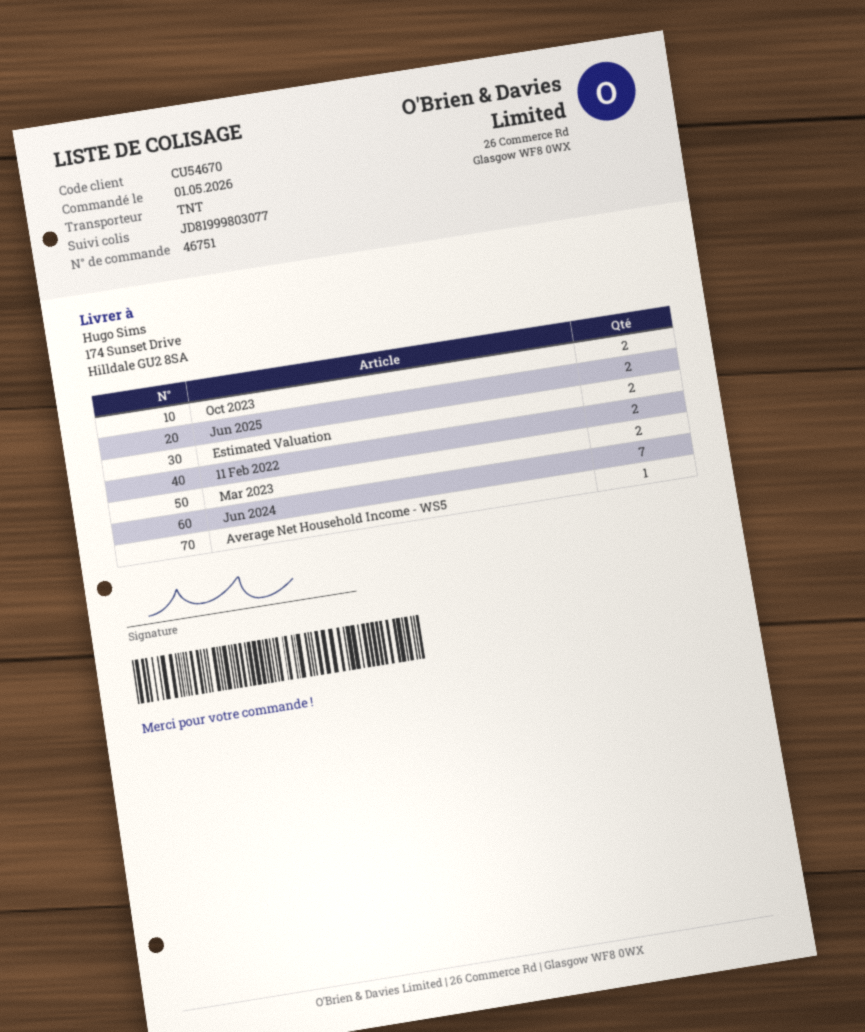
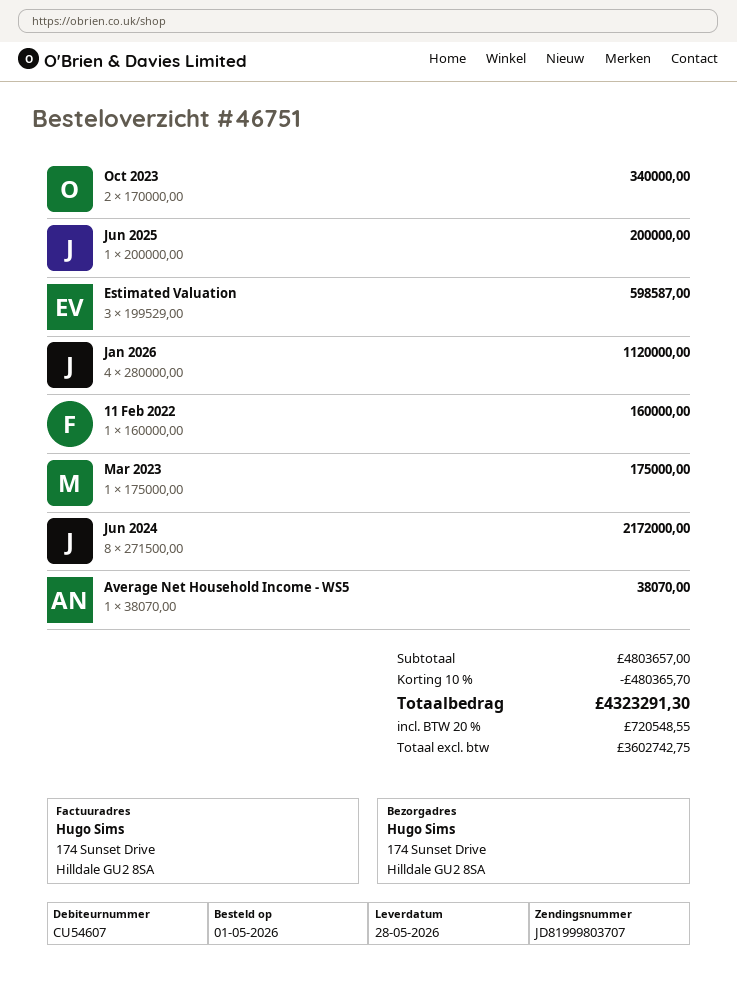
customer number: CU54670 -> CU54607
tracking number: JD81999803077 -> JD81999803707
Jun 2025: 2 -> 1
Estimated Valuation: 2 -> 3
11 Feb 2022: 2 -> 1
Mar 2023: 2 -> 1
Jun 2024: 7 -> 8
Jan 2026: none -> 4

